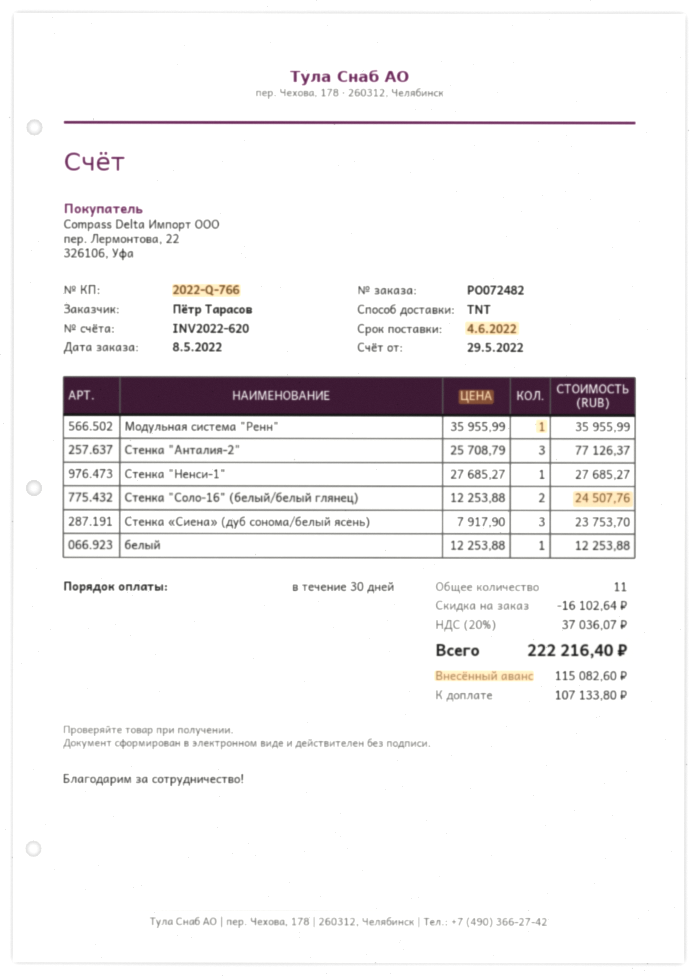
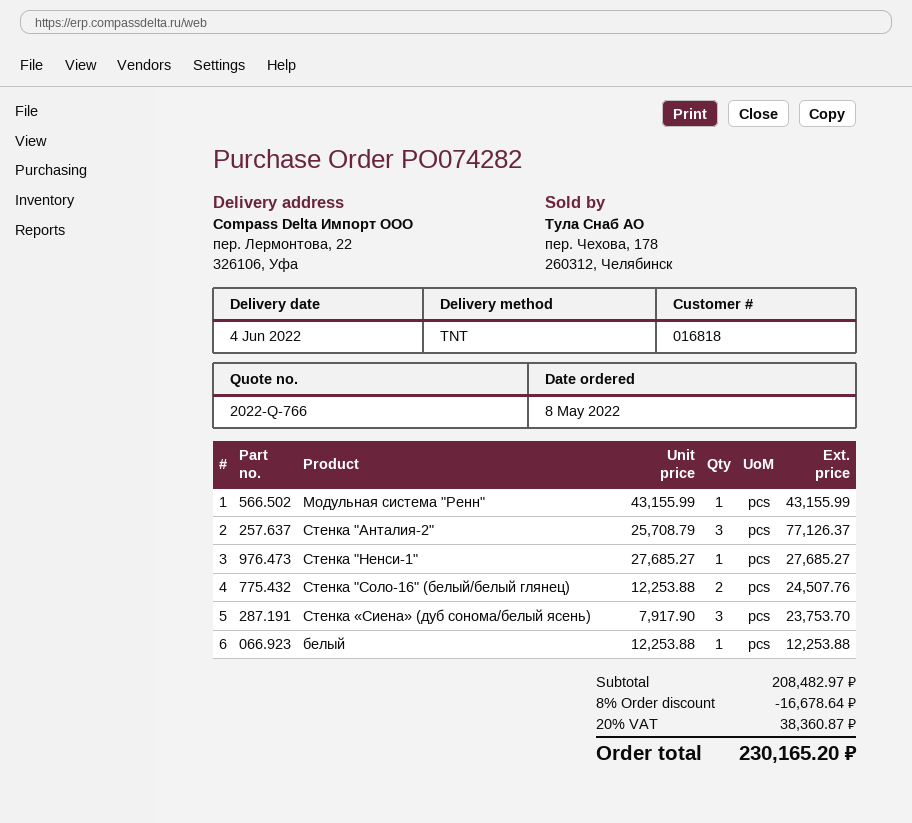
order number: PO072482 -> PO074282
Модульная система "Ренн": 1 x 35955.99 = 35955.99 -> 1 x 43155.99 = 43155.99
discount: 16102.64 -> 16678.64
tax: 20% = 37036.07 -> 20% = 38360.87
total: 222216.40 -> 230165.20

